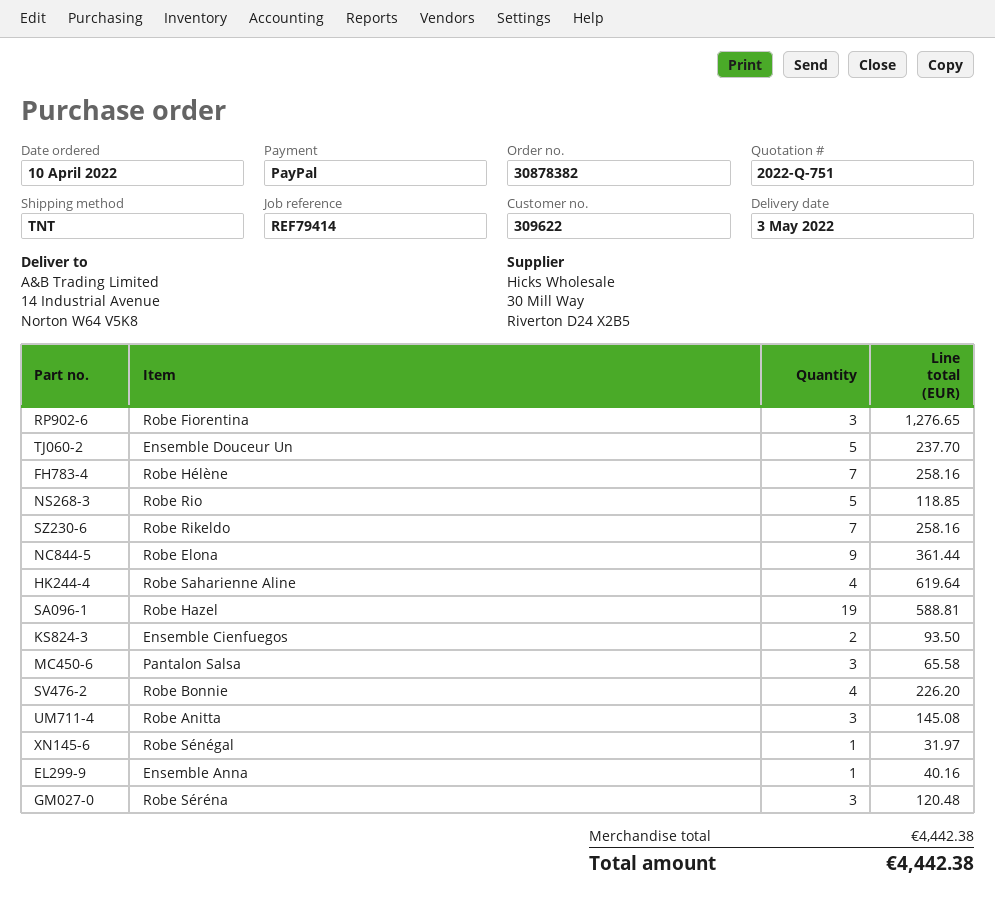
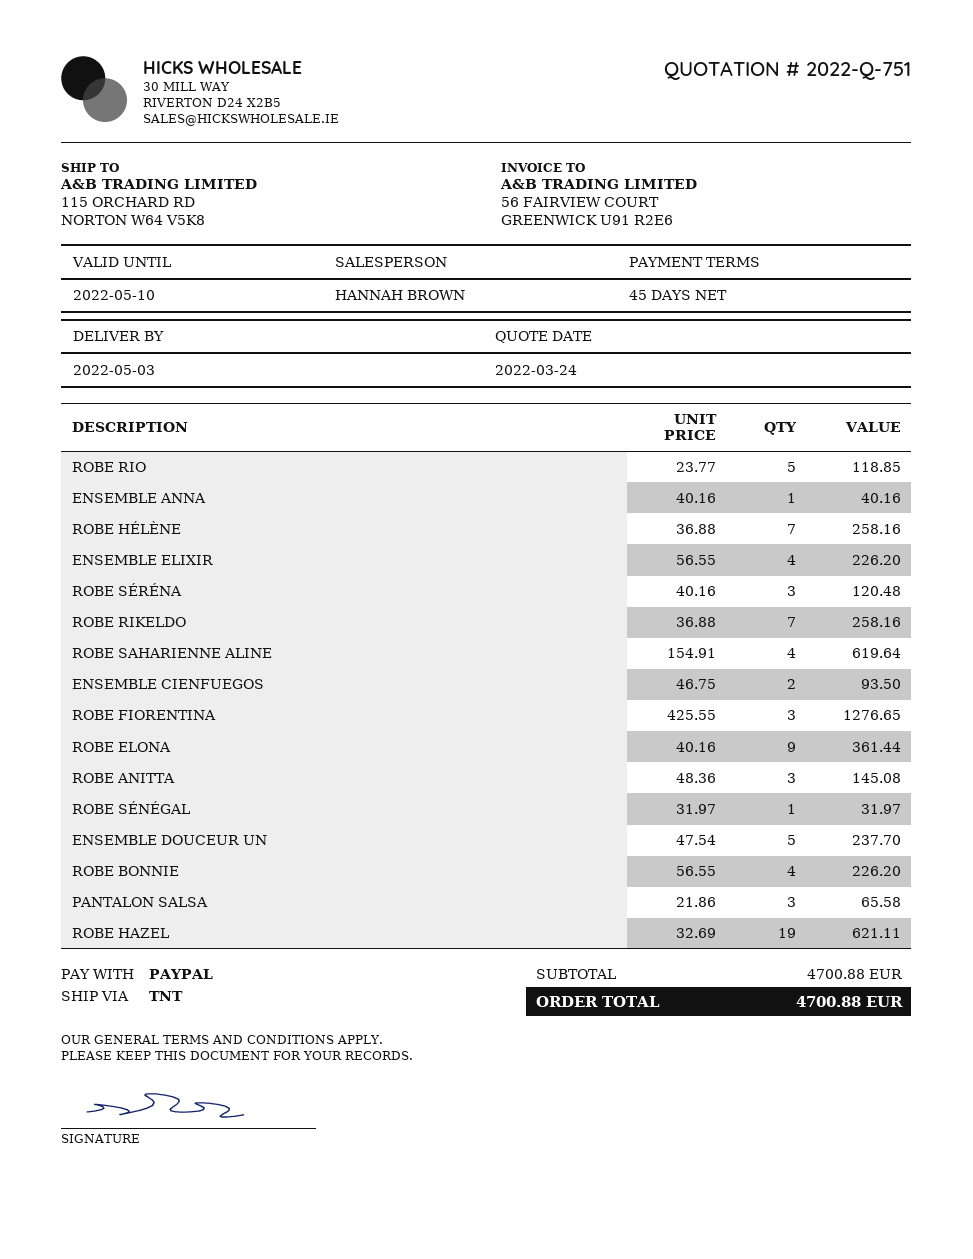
ship to: 14 Industrial Avenue, Norton W64 V5K8 -> 115 ORCHARD RD, NORTON W64 V5K8
Robe Hazel: 19 for 588.81 -> 19 for 621.11
ENSEMBLE ELIXIR: none -> 4 for 226.20
subtotal: 4442.38 -> 4700.88
total: 4442.38 -> 4700.88

